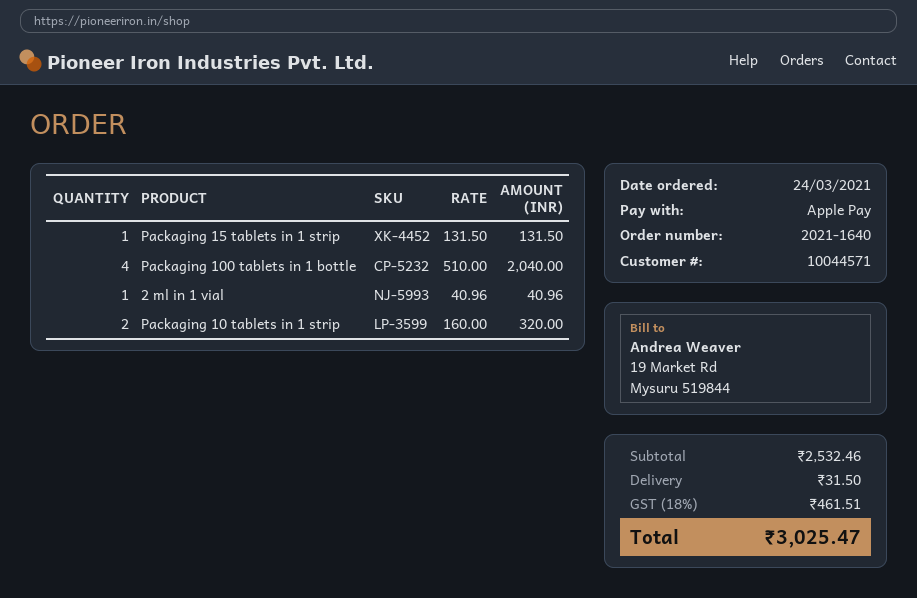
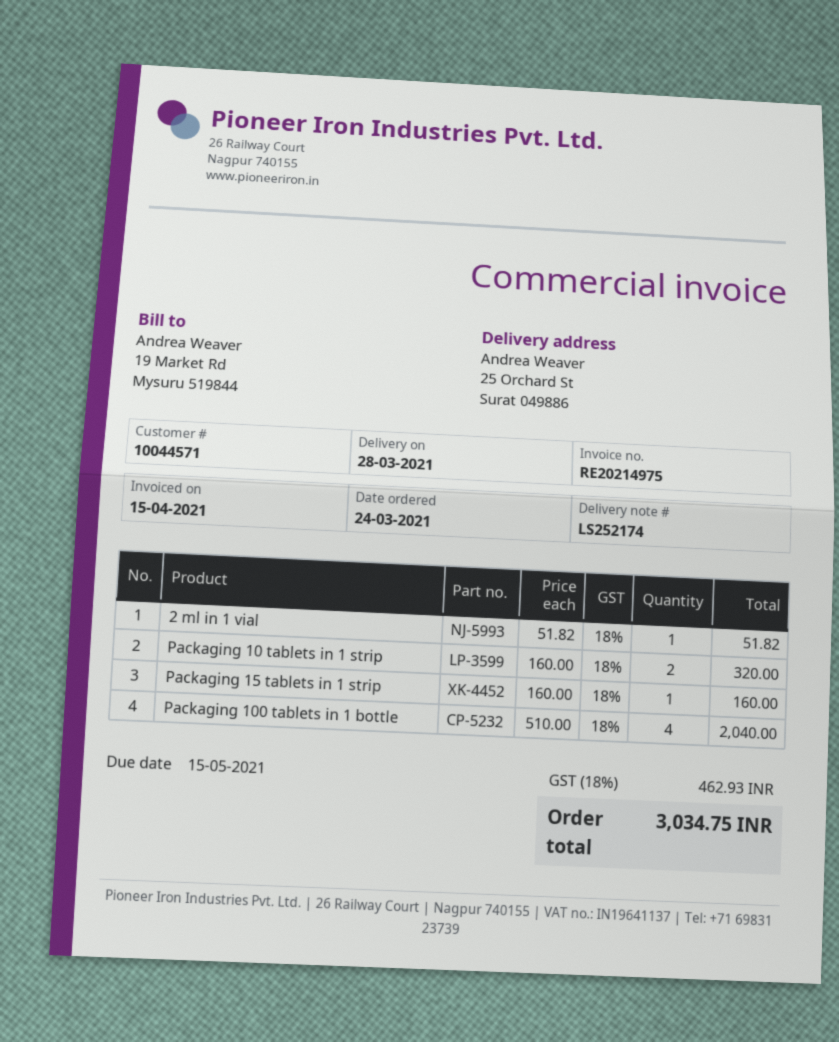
Packaging 15 tablets in 1 strip: 1 x 131.50 = 131.50 -> 1 x 160.00 = 160.00
2 ml in 1 vial: 1 x 40.96 = 40.96 -> 1 x 51.82 = 51.82
shipping: 31.50 -> none
tax: 18% = 461.51 -> 18% = 462.93
total: 3025.47 -> 3034.75

